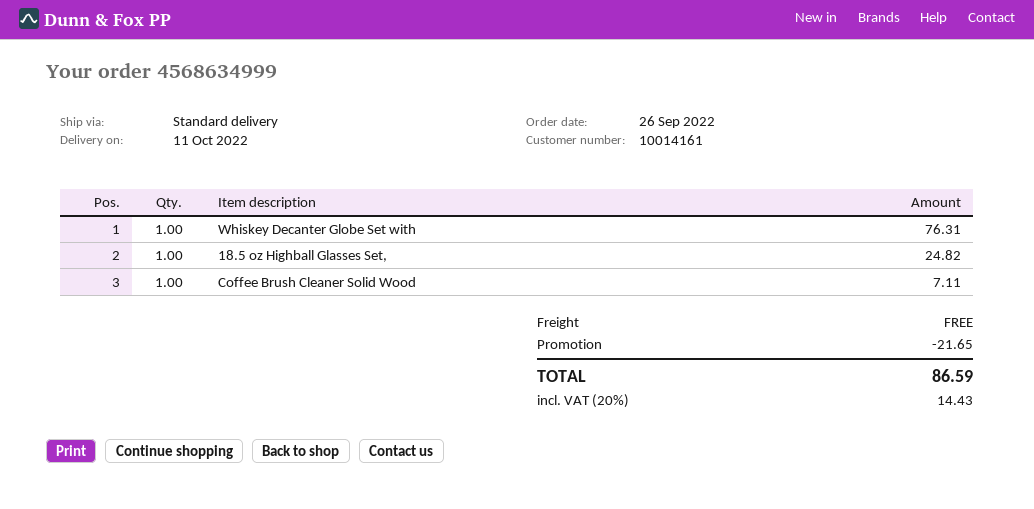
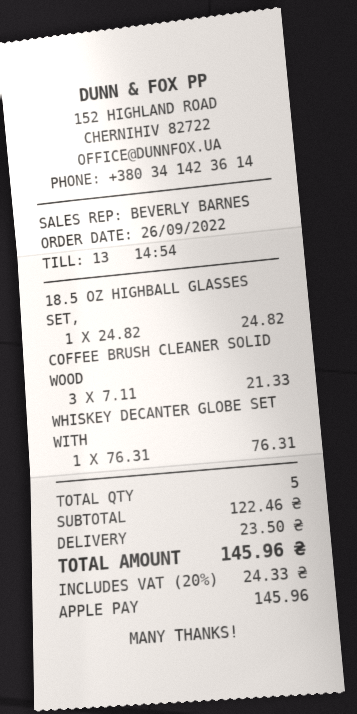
Coffee Brush Cleaner Solid Wood: 1 for 7.11 -> 3 for 21.33
discount: 21.65 -> none
shipping: 0.00 -> 23.50
tax: 20% = 14.43 -> 20% = 24.33
total: 86.59 -> 145.96

